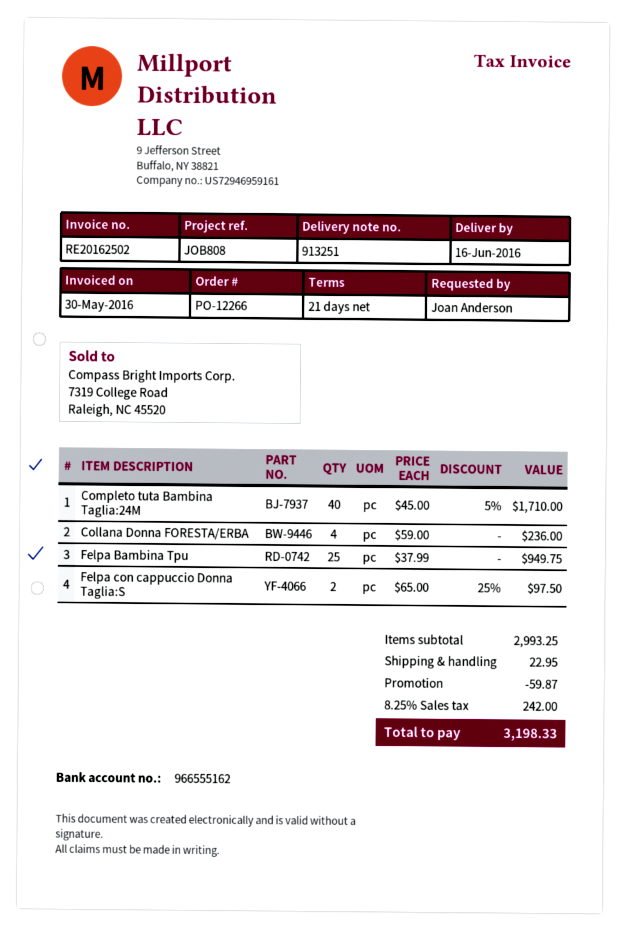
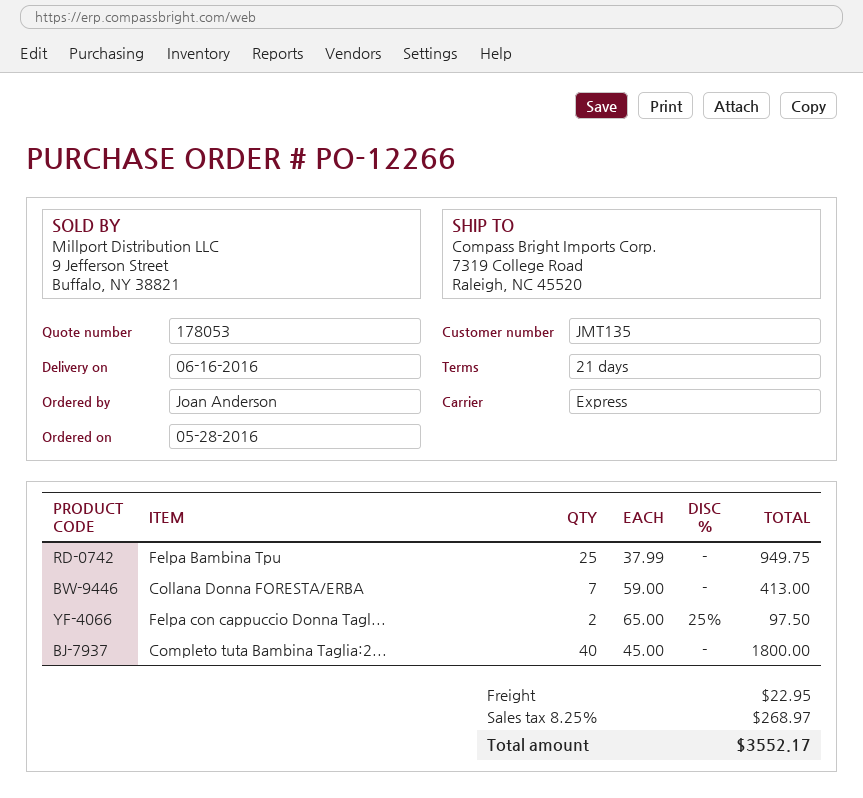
Completo tuta Bambina Taglia:24M: 40 x 45.00 - 5% = 1710.00 -> 40 x 45.00 = 1800.00
Collana Donna FORESTA/ERBA: 4 x 59.00 = 236.00 -> 7 x 59.00 = 413.00
discount: 59.87 -> none
tax: 8.25% = 242.00 -> 8.25% = 268.97
total: 3198.33 -> 3552.17

